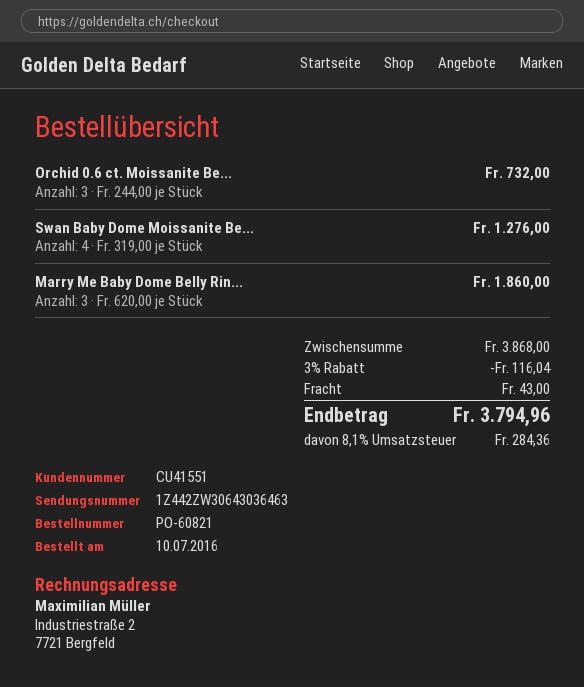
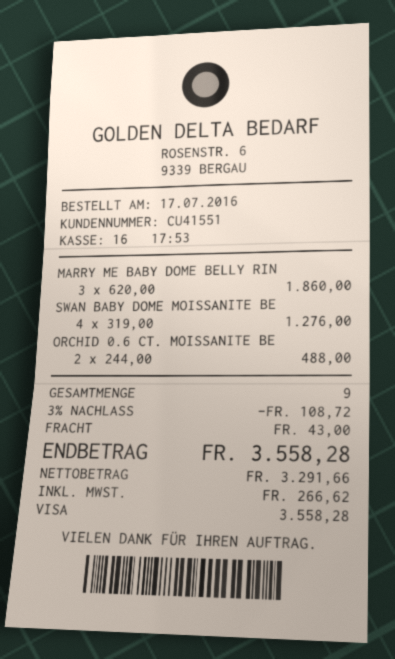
order date: 2016-07-10 -> 2016-07-17
Orchid 0.6 ct. Moissanite Be...: 3 x 244.00 = 732.00 -> 2 x 244.00 = 488.00
discount: 3% = 116.04 -> 3% = 108.72
tax: 284.36 -> 266.62
total: 3794.96 -> 3558.28

